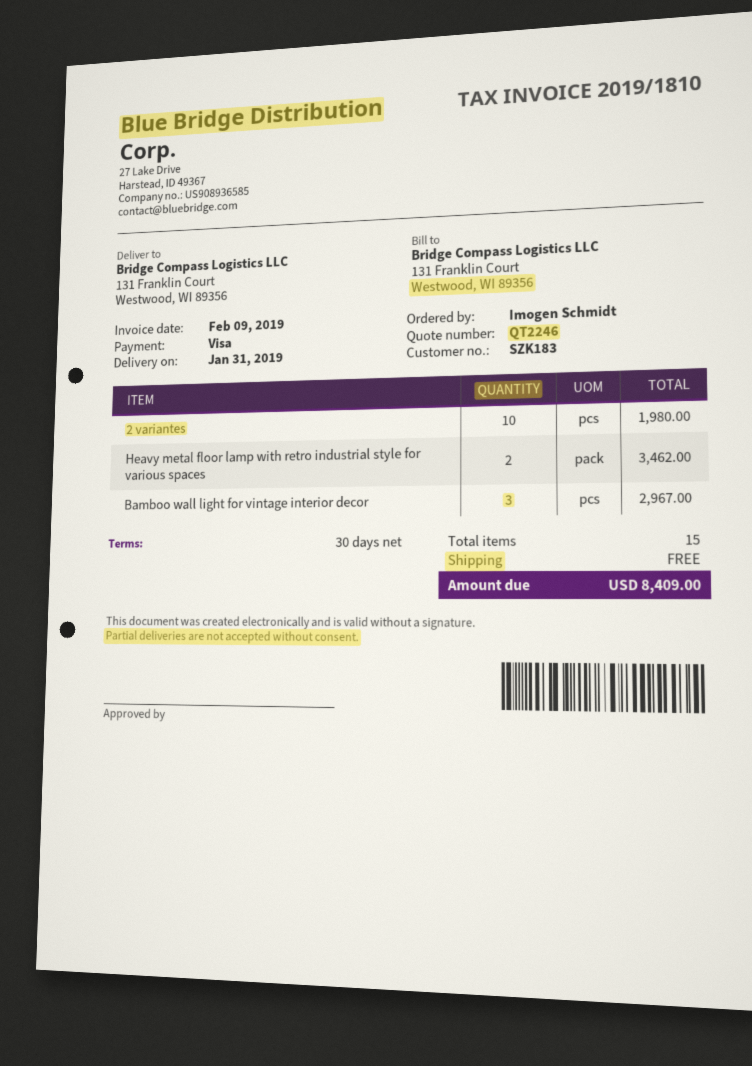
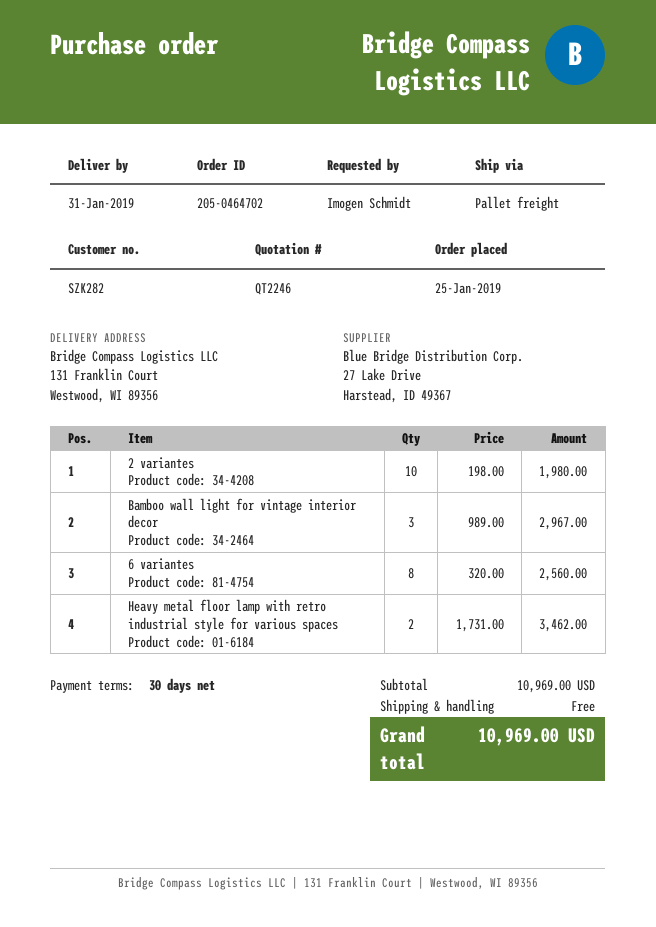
customer number: SZK183 -> SZK282
6 variantes: none -> 8 for 2560.00
total: 8409.00 -> 10969.00

